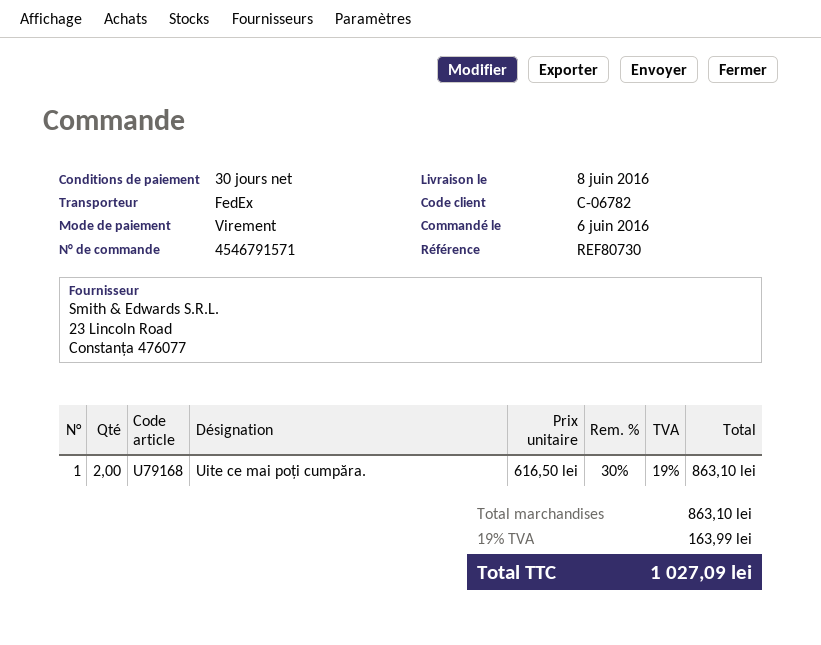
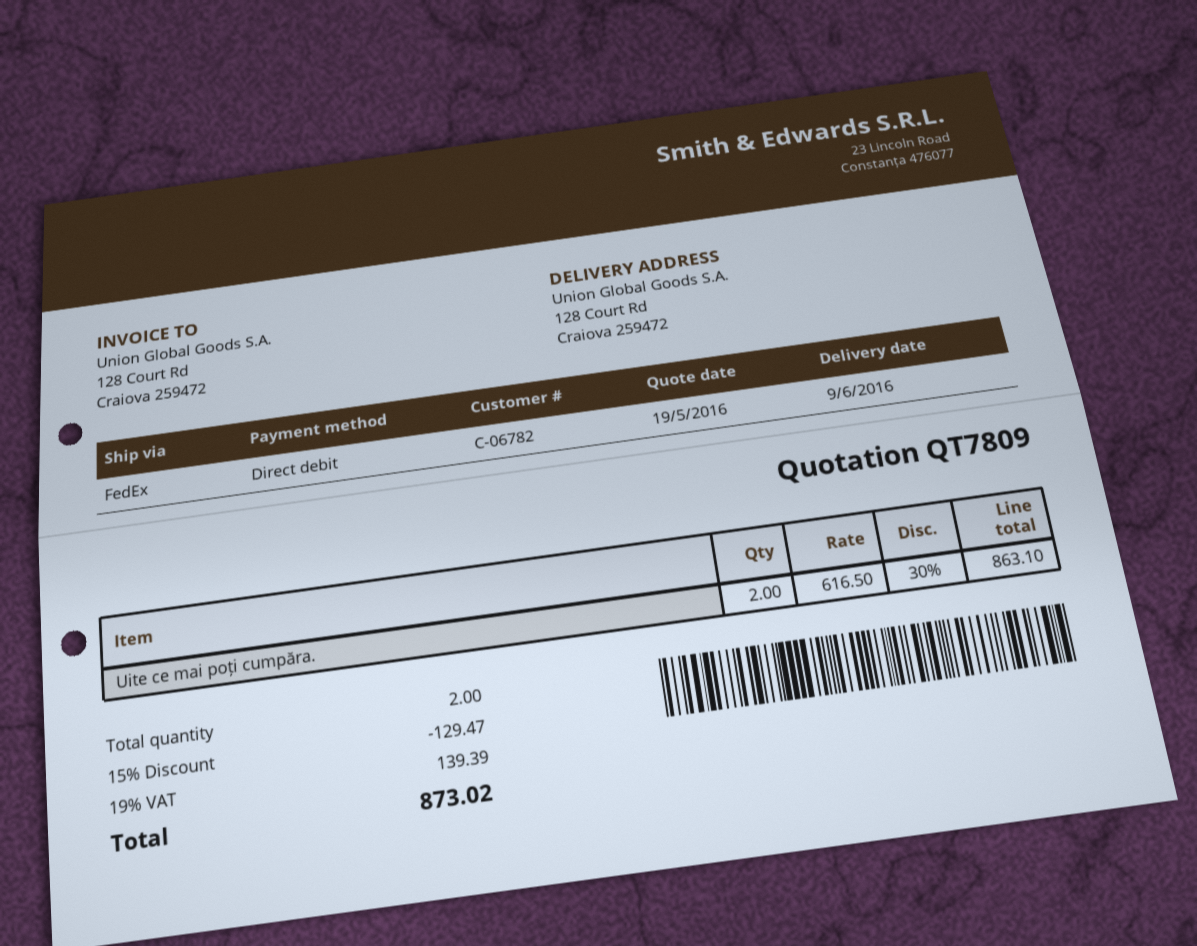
delivery date: 2016-06-08 -> 2016-06-09
payment method: bank transfer -> direct debit
discount: none -> 15% = 129.47
tax: 19% = 163.99 -> 19% = 139.39
total: 1027.09 -> 873.02

